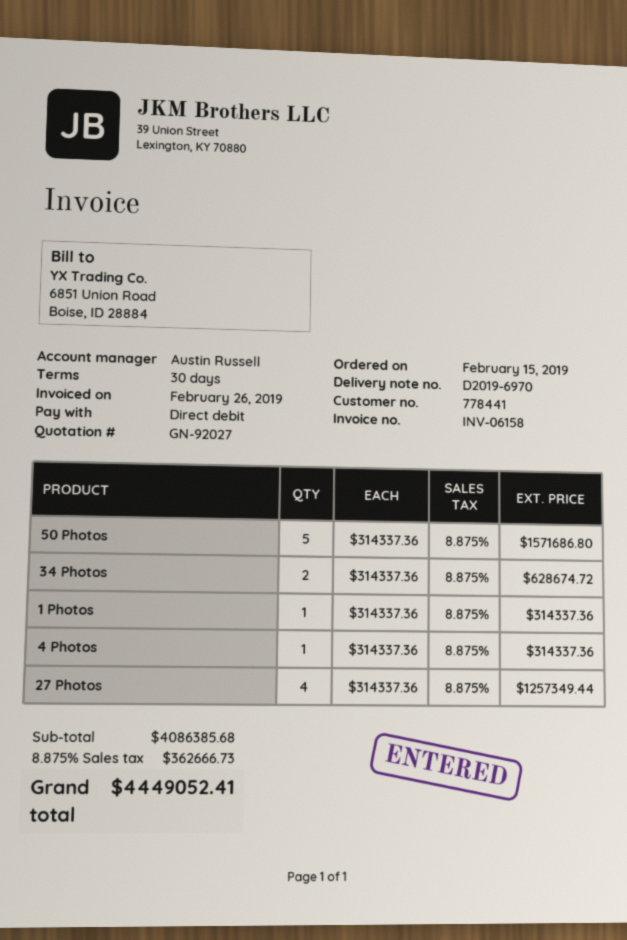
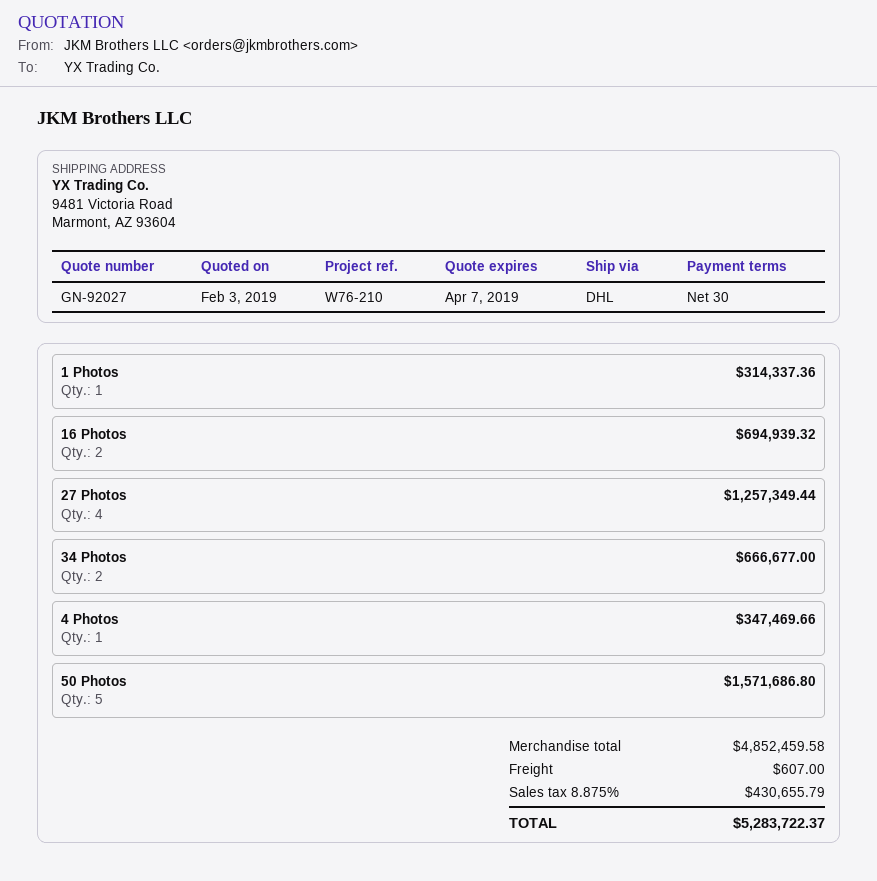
34 Photos: 2 for 628674.72 -> 2 for 666677.00
4 Photos: 1 for 314337.36 -> 1 for 347469.66
16 Photos: none -> 2 for 694939.32
subtotal: 4086385.68 -> 4852459.58
shipping: none -> 607.00
tax: 8.875% = 362666.73 -> 8.875% = 430655.79
total: 4449052.41 -> 5283722.37

